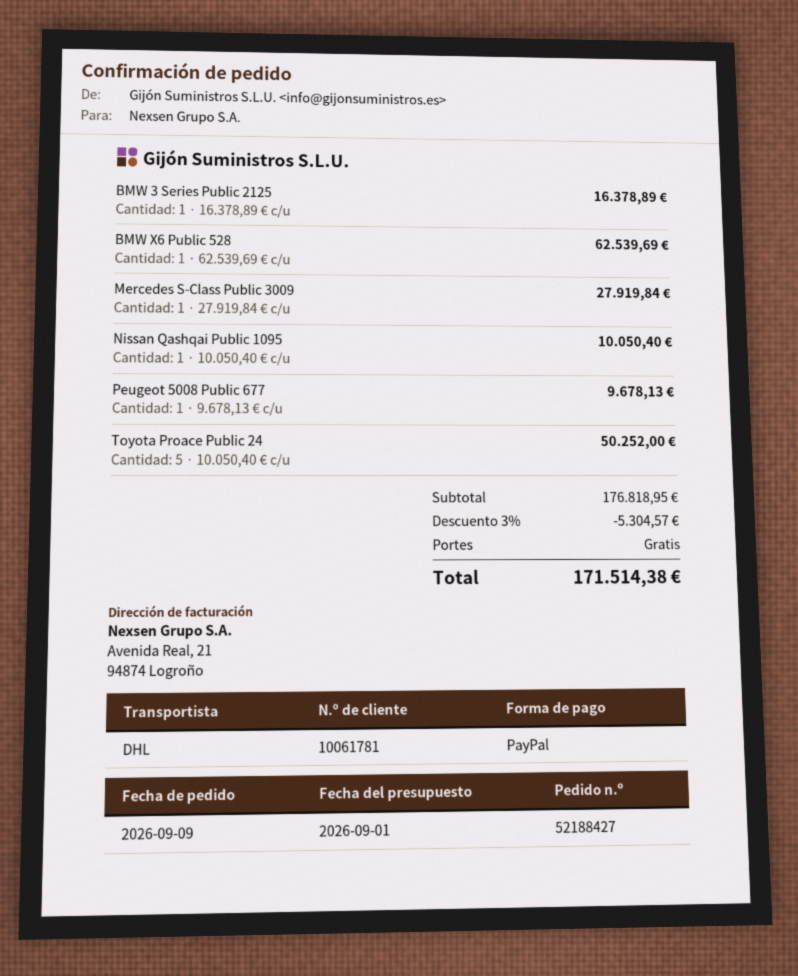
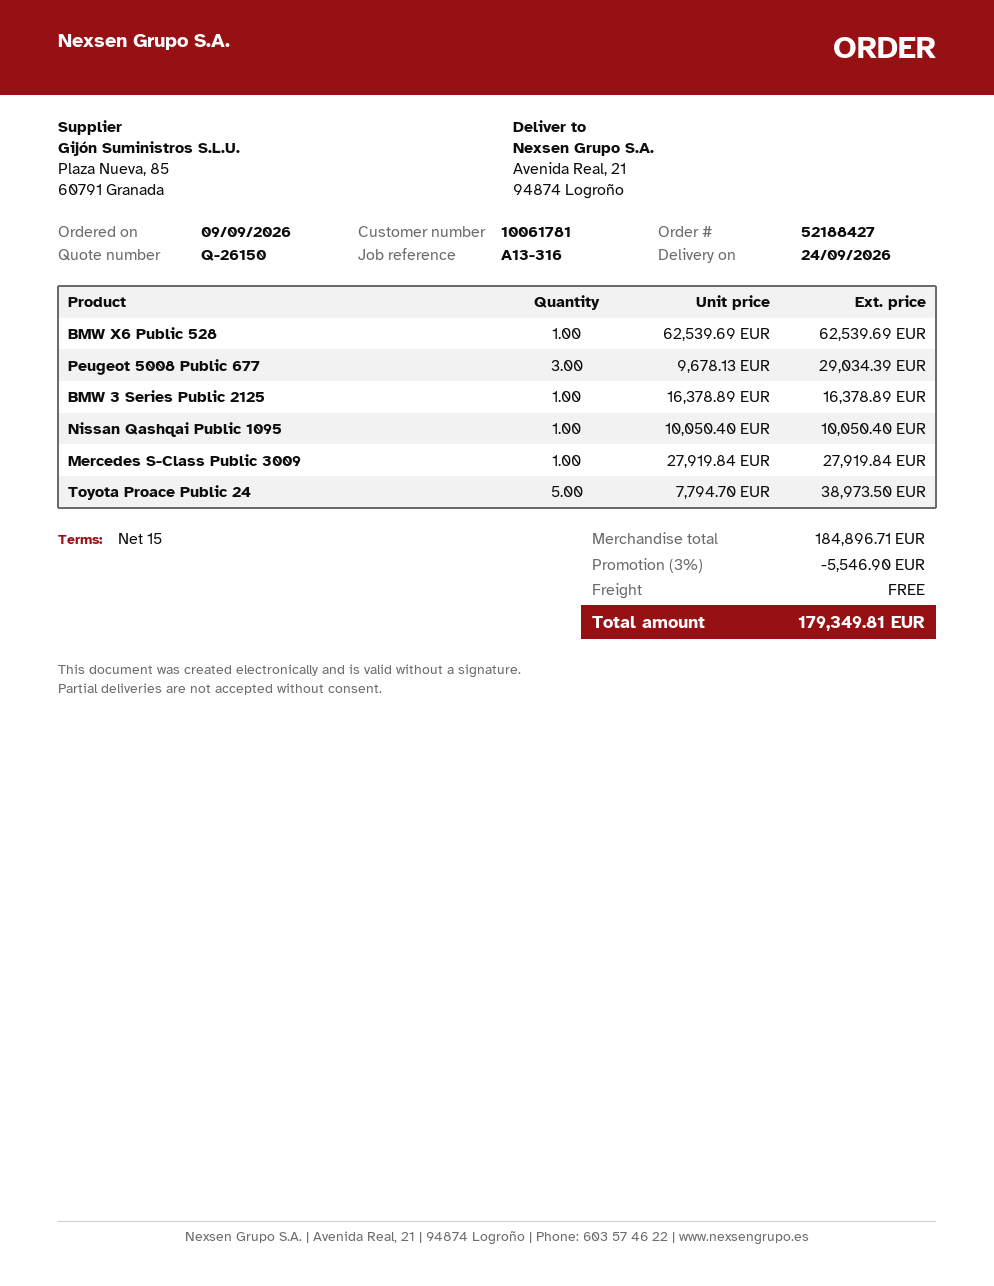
Peugeot 5008 Public 677: 1 x 9678.13 = 9678.13 -> 3 x 9678.13 = 29034.39
Toyota Proace Public 24: 5 x 10050.40 = 50252.00 -> 5 x 7794.70 = 38973.50
subtotal: 176818.95 -> 184896.71
discount: 3% = 5304.57 -> 3% = 5546.90
total: 171514.38 -> 179349.81

